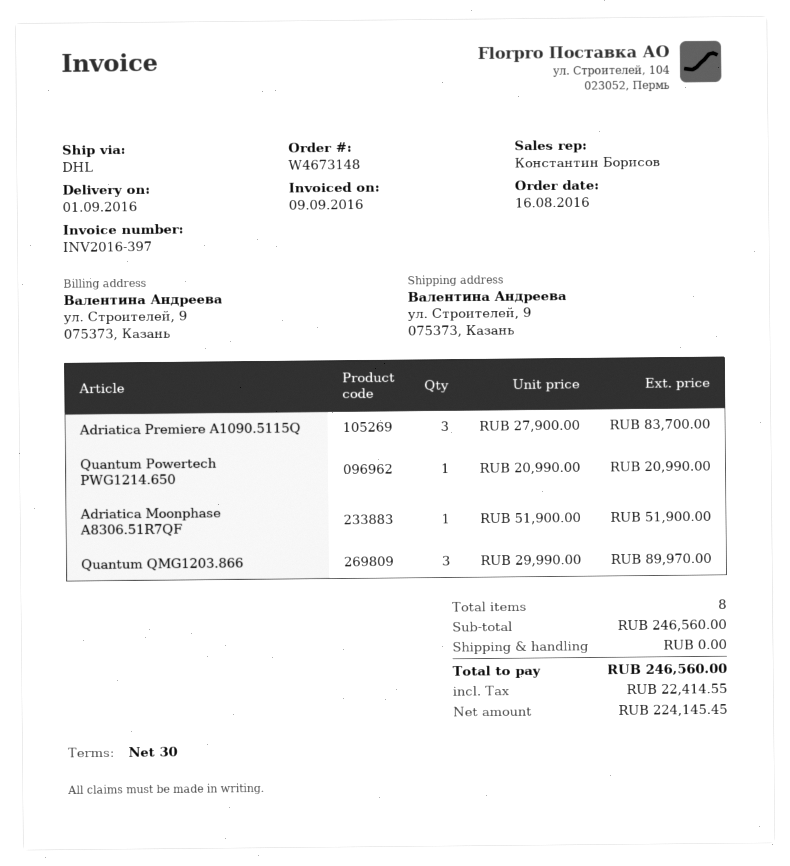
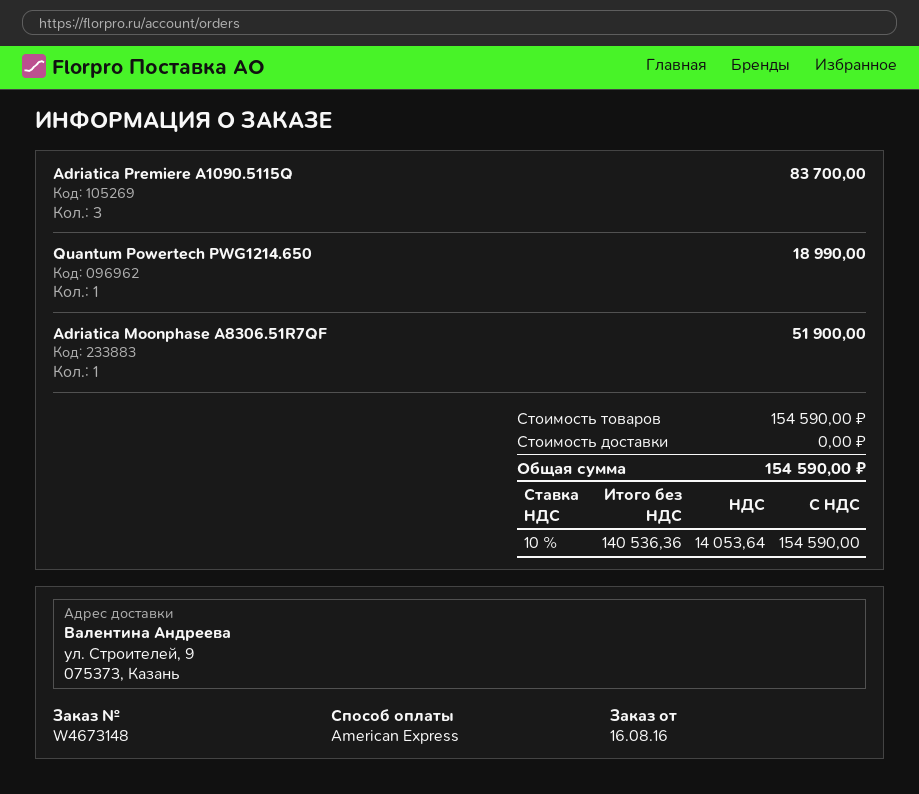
Quantum Powertech PWG1214.650: 1 for 20990.00 -> 1 for 18990.00
Quantum QMG1203.866: 3 for 89970.00 -> none
subtotal: 246560.00 -> 154590.00
net: 224145.45 -> 140536.36
tax: 22414.55 -> 14053.64
total: 246560.00 -> 154590.00

